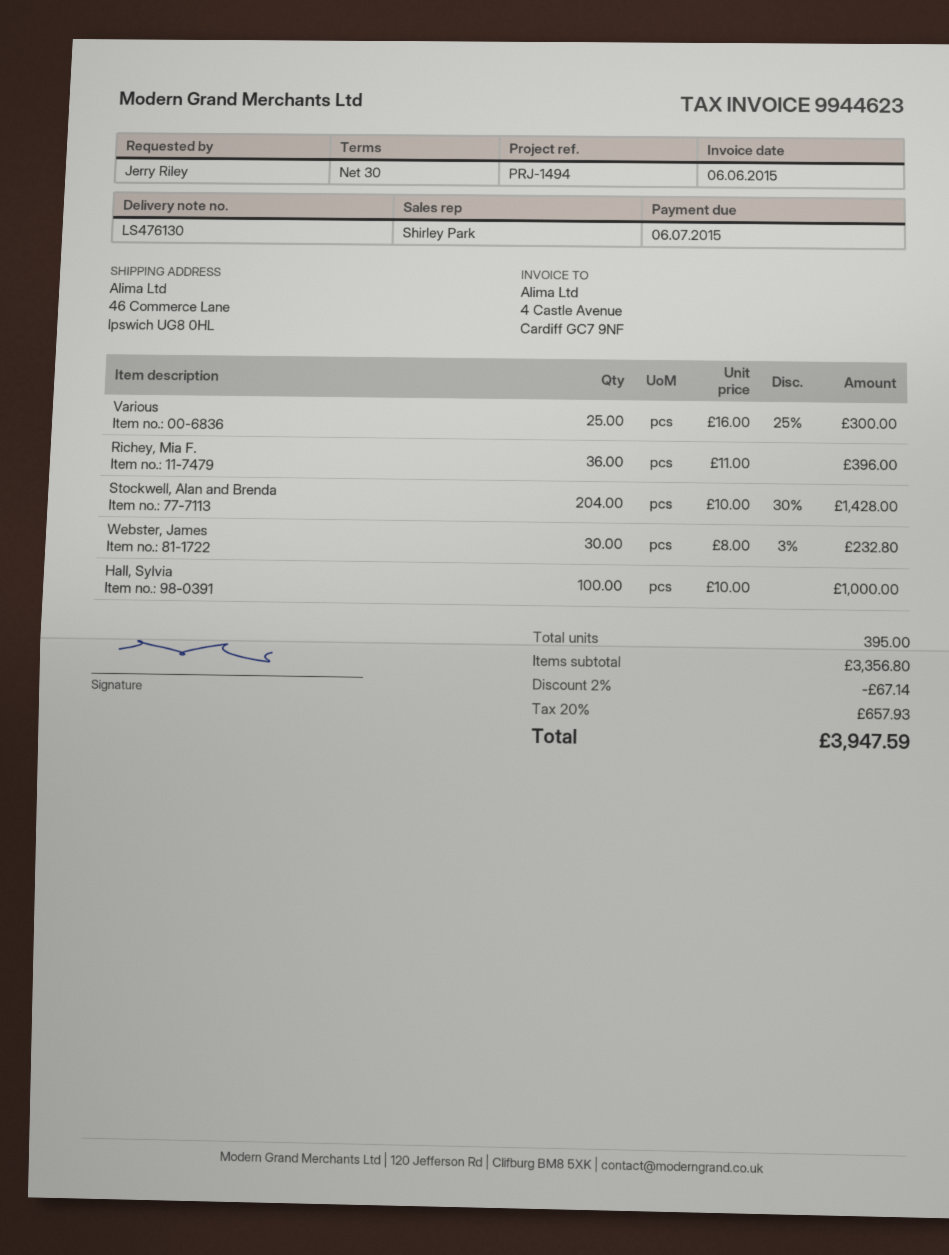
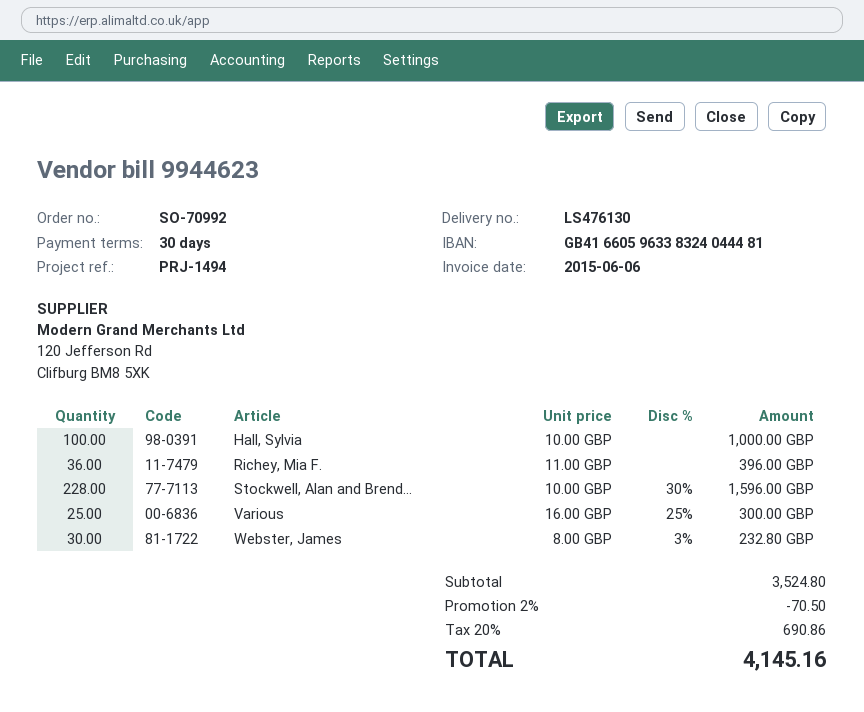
Stockwell, Alan and Brenda: 204 x 10.00 - 30% = 1428.00 -> 228 x 10.00 - 30% = 1596.00
subtotal: 3356.80 -> 3524.80
discount: 2% = 67.14 -> 2% = 70.50
tax: 20% = 657.93 -> 20% = 690.86
total: 3947.59 -> 4145.16

